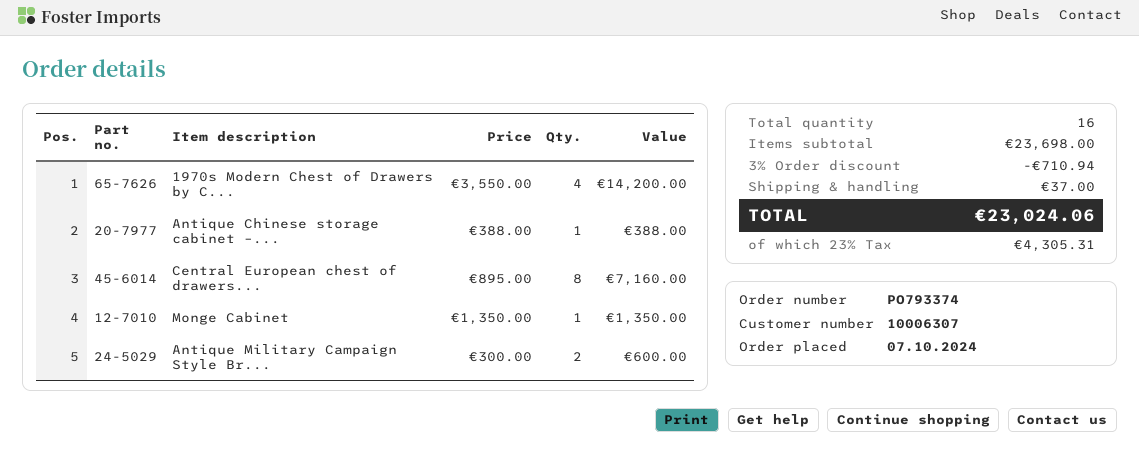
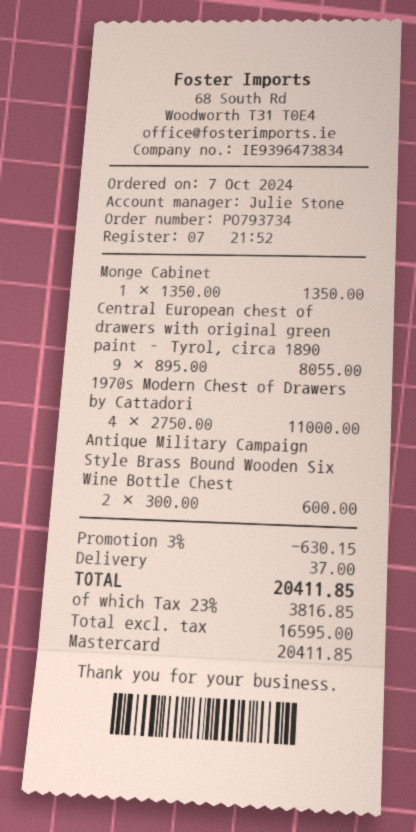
order number: PO793374 -> PO793734
1970s Modern Chest of Drawers by C...: 4 x 3550.00 = 14200.00 -> 4 x 2750.00 = 11000.00
Antique Chinese storage cabinet –...: 1 x 388.00 = 388.00 -> none
Central European chest of drawers...: 8 x 895.00 = 7160.00 -> 9 x 895.00 = 8055.00
discount: 3% = 710.94 -> 3% = 630.15
tax: 23% = 4305.31 -> 23% = 3816.85
total: 23024.06 -> 20411.85

